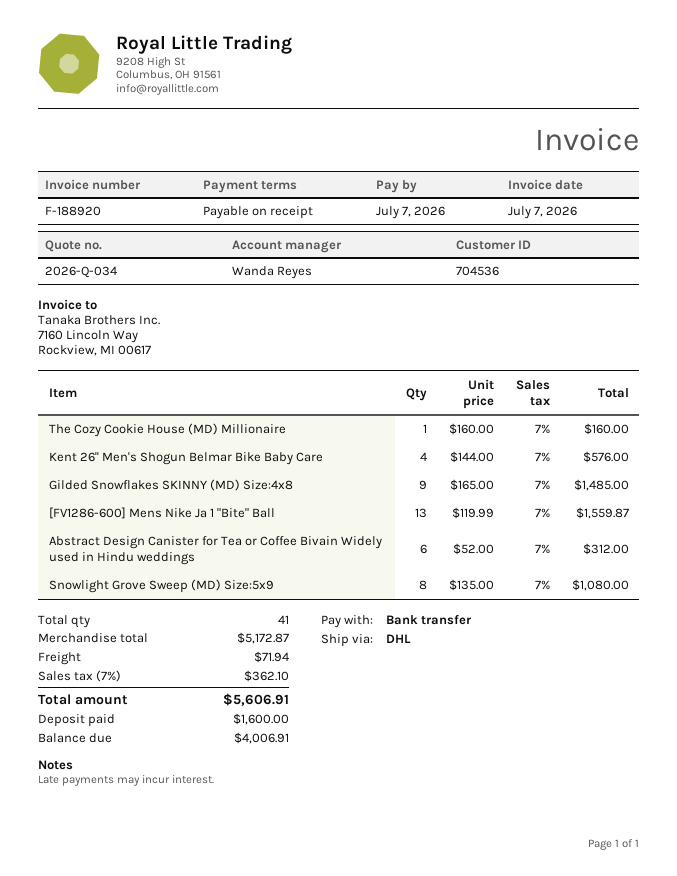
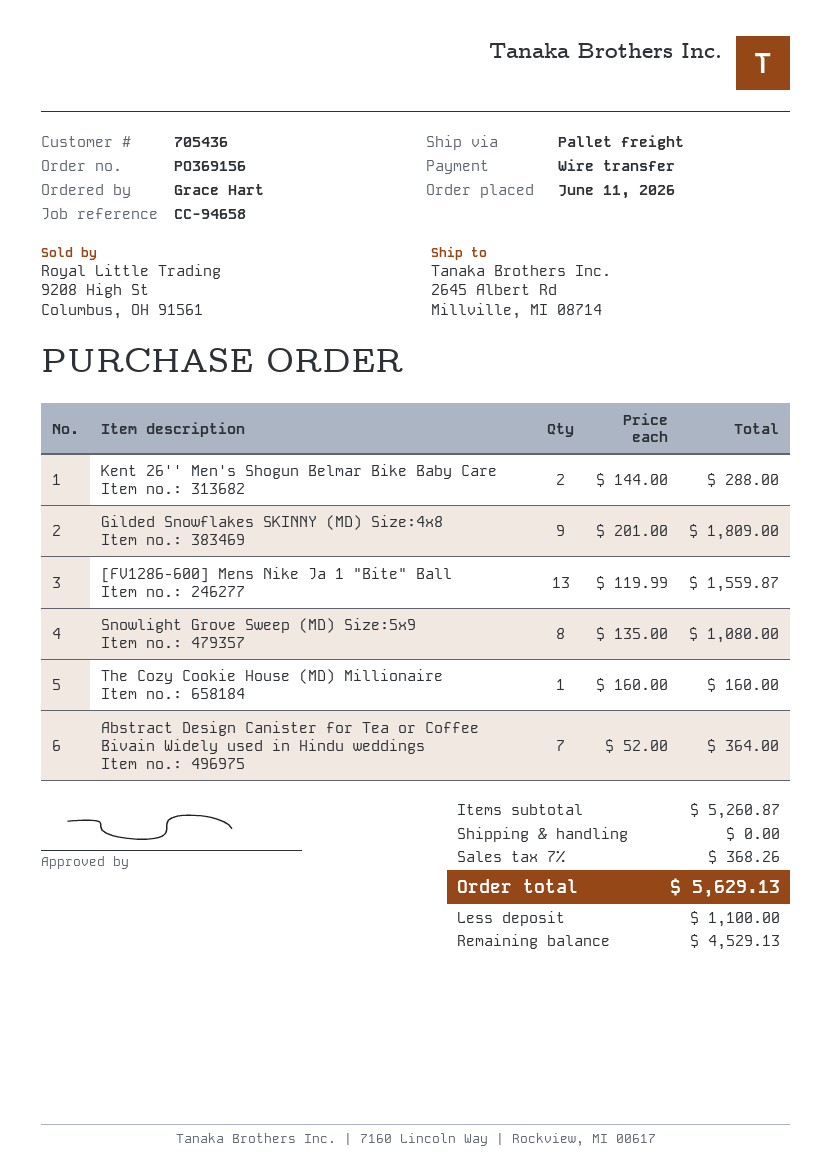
customer number: 704536 -> 705436
shipping method: DHL -> pallet freight
Kent 26'' Men's Shogun Belmar Bike Baby Care: 4 x 144.00 = 576.00 -> 2 x 144.00 = 288.00
Gilded Snowflakes SKINNY (MD) Size:4x8: 9 x 165.00 = 1485.00 -> 9 x 201.00 = 1809.00
Abstract Design Canister for Tea or Coffee Bivain Widely used in Hindu weddings: 6 x 52.00 = 312.00 -> 7 x 52.00 = 364.00
subtotal: 5172.87 -> 5260.87
shipping: 71.94 -> 0.00
tax: 7% = 362.10 -> 7% = 368.26
total: 5606.91 -> 5629.13
deposit: 1600.00 -> 1100.00
balance: 4006.91 -> 4529.13

